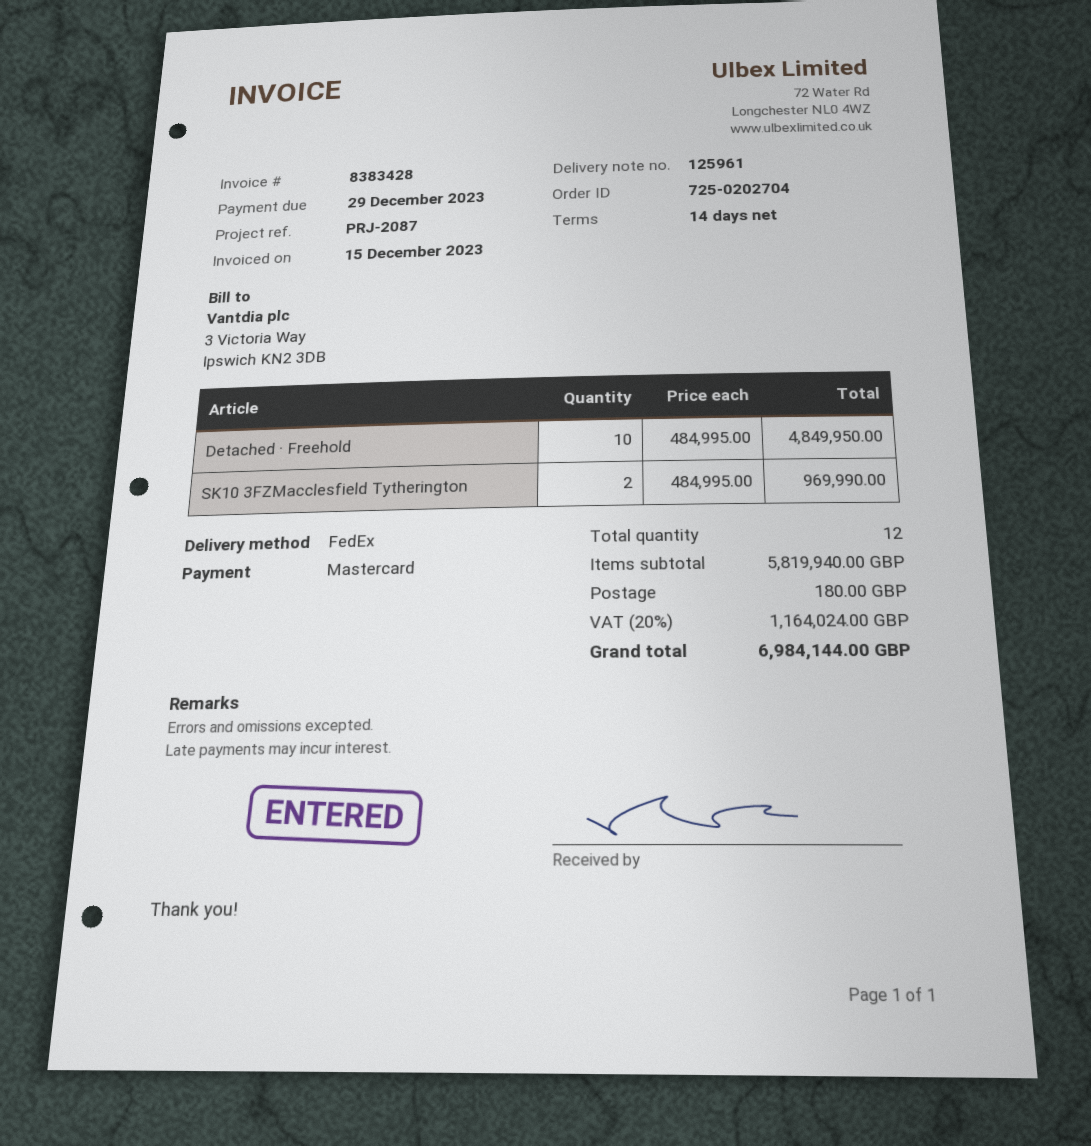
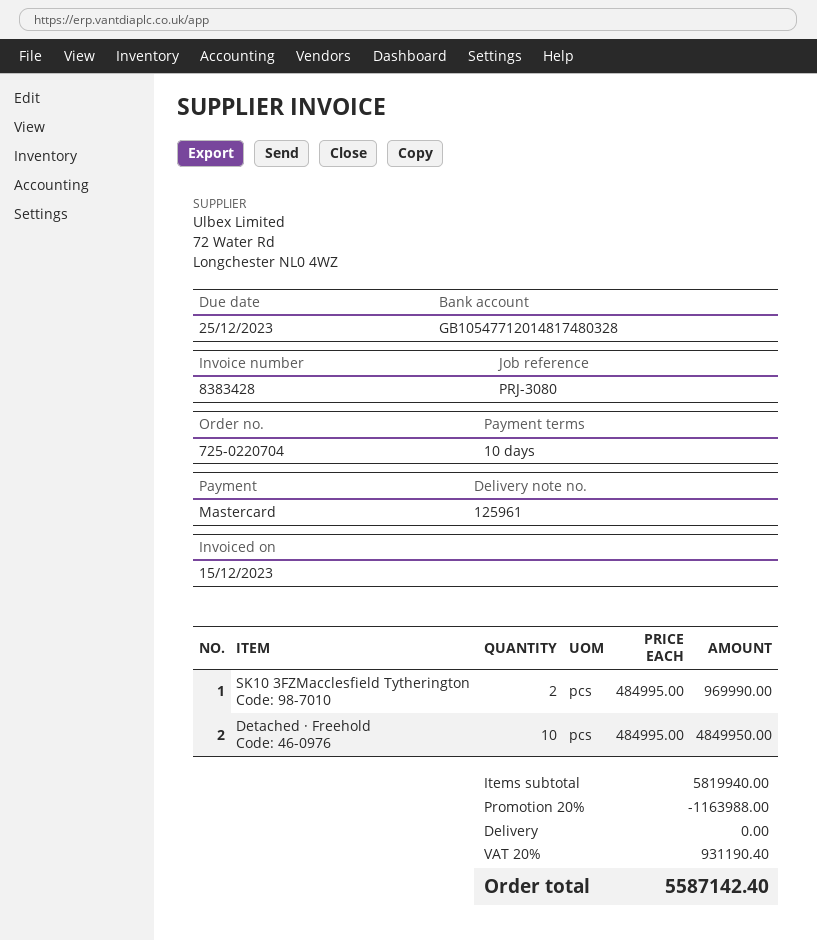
order number: 725-0202704 -> 725-0220704
payment terms: 14 days -> 10 days
due date: 2023-12-29 -> 2023-12-25
reference: PRJ-2087 -> PRJ-3080
discount: none -> 20% = 1163988.00
shipping: 180.00 -> 0.00
tax: 20% = 1164024.00 -> 20% = 931190.40
total: 6984144.00 -> 5587142.40

